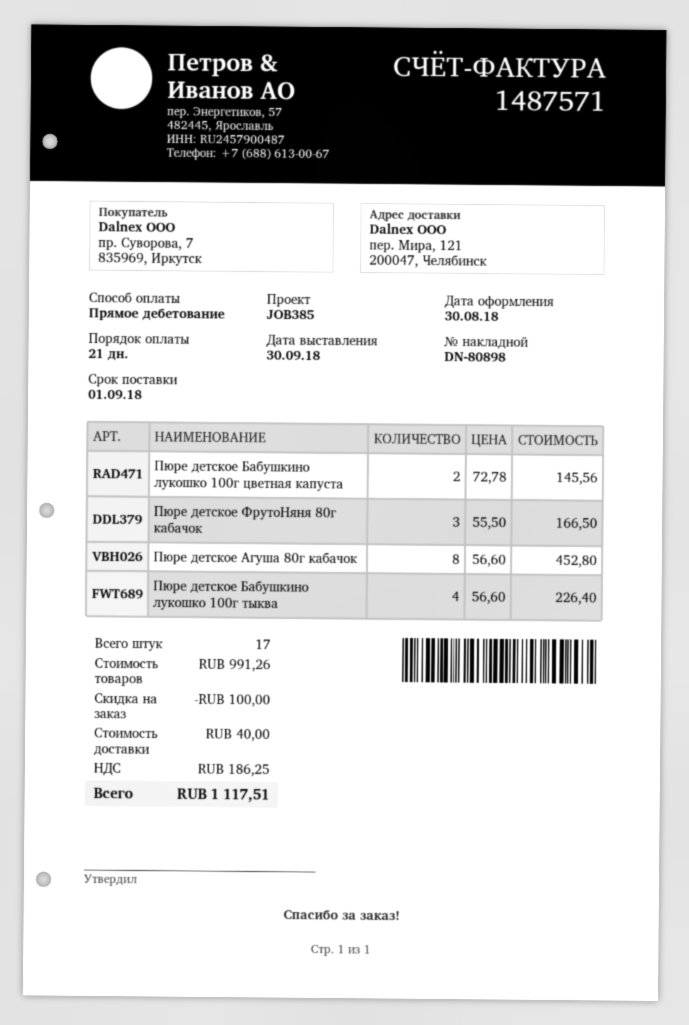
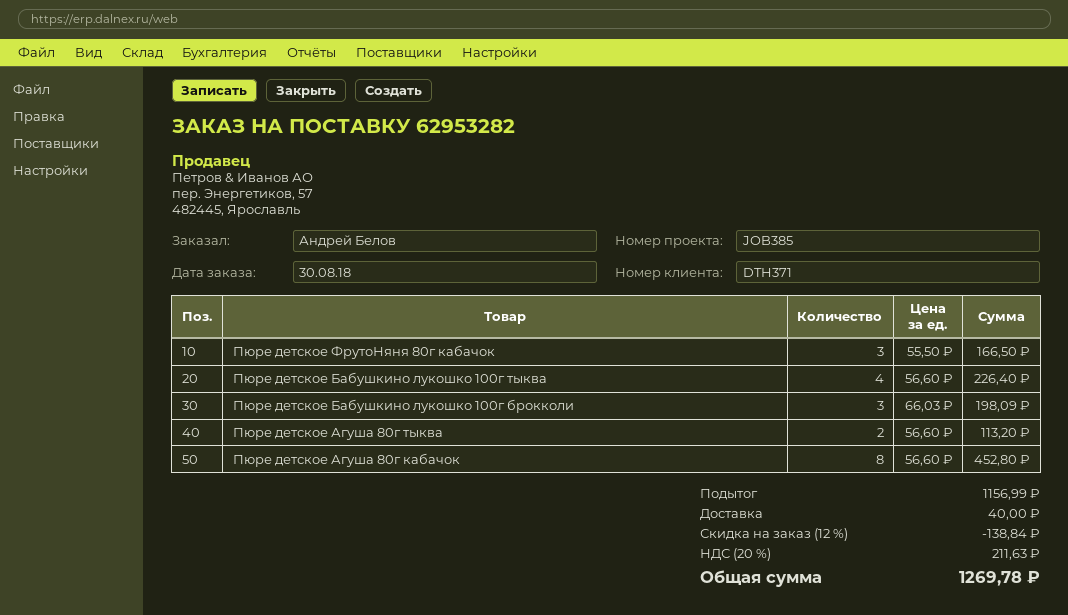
Пюре детское Бабушкино лукошко 100г цветная капуста: 2 x 72.78 = 145.56 -> none
Пюре детское Бабушкино лукошко 100г брокколи: none -> 3 x 66.03 = 198.09
Пюре детское Агуша 80г тыква: none -> 2 x 56.60 = 113.20
subtotal: 991.26 -> 1156.99
discount: 100.00 -> 138.84
tax: 186.25 -> 211.63
total: 1117.51 -> 1269.78

